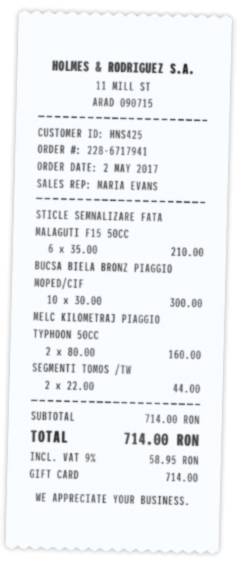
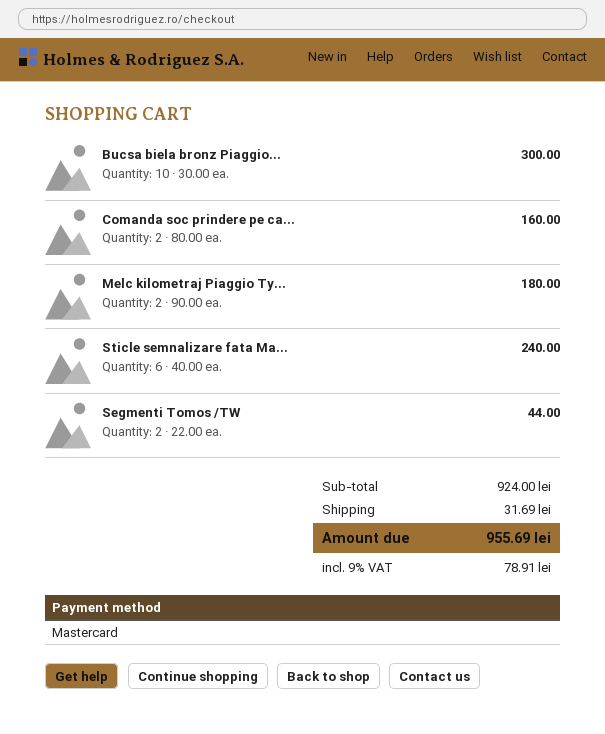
payment method: gift card -> Mastercard
STICLE SEMNALIZARE FATA MALAGUTI F15 50CC: 6 x 35.00 = 210.00 -> 6 x 40.00 = 240.00
MELC KILOMETRAJ PIAGGIO TYPHOON 50CC: 2 x 80.00 = 160.00 -> 2 x 90.00 = 180.00
Comanda soc prindere pe ca...: none -> 2 x 80.00 = 160.00
subtotal: 714.00 -> 924.00
shipping: none -> 31.69
tax: 9% = 58.95 -> 9% = 78.91
total: 714.00 -> 955.69

